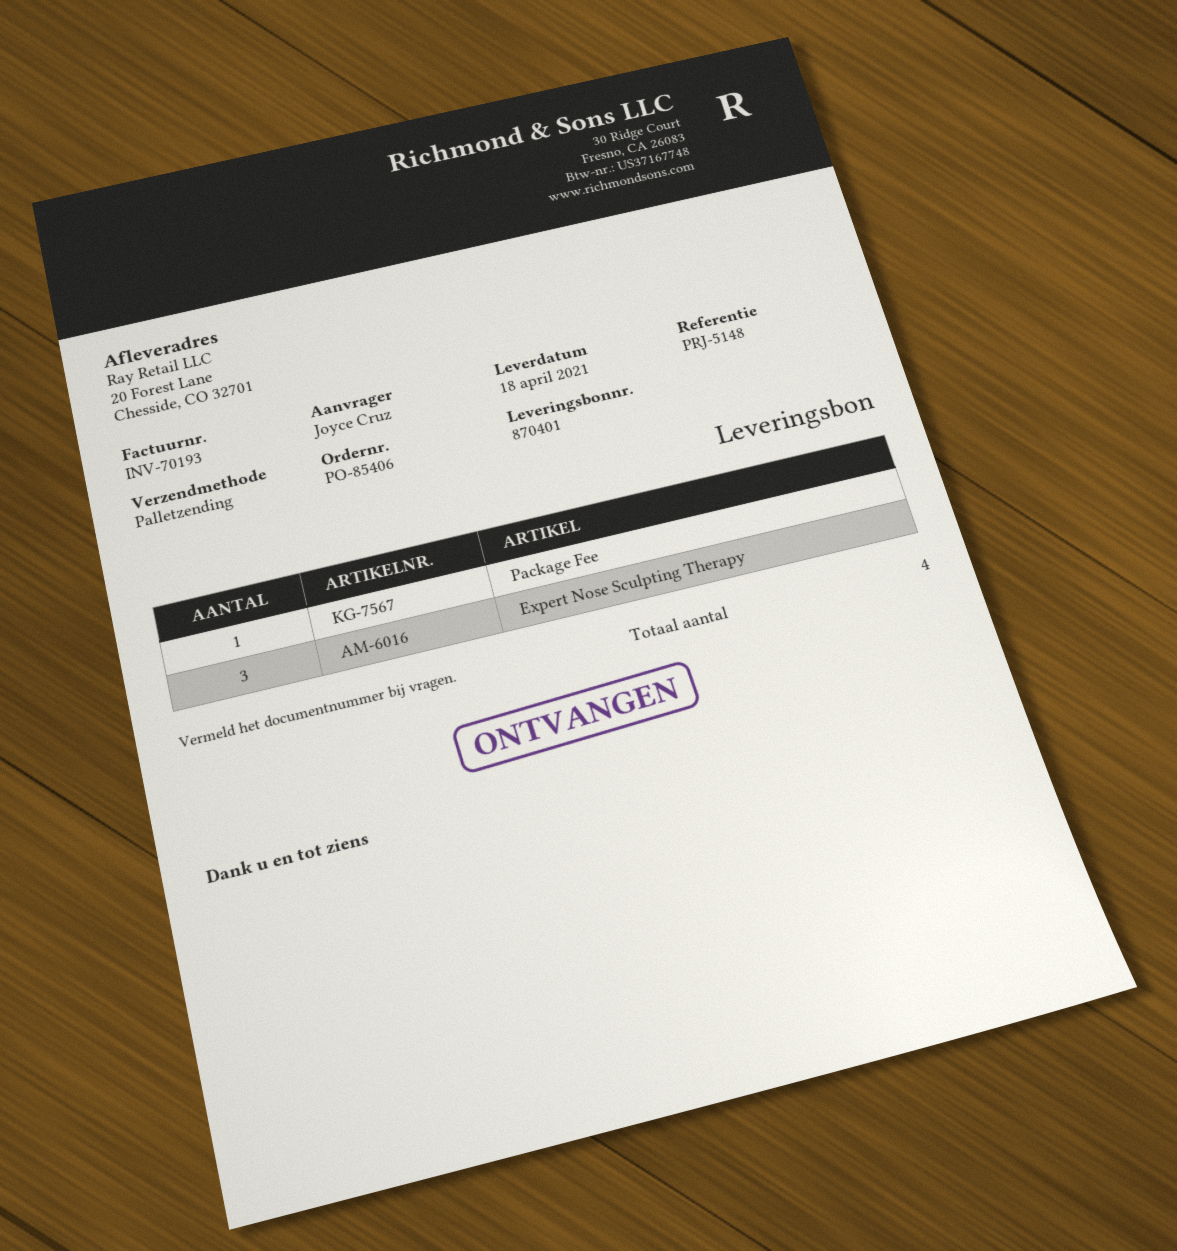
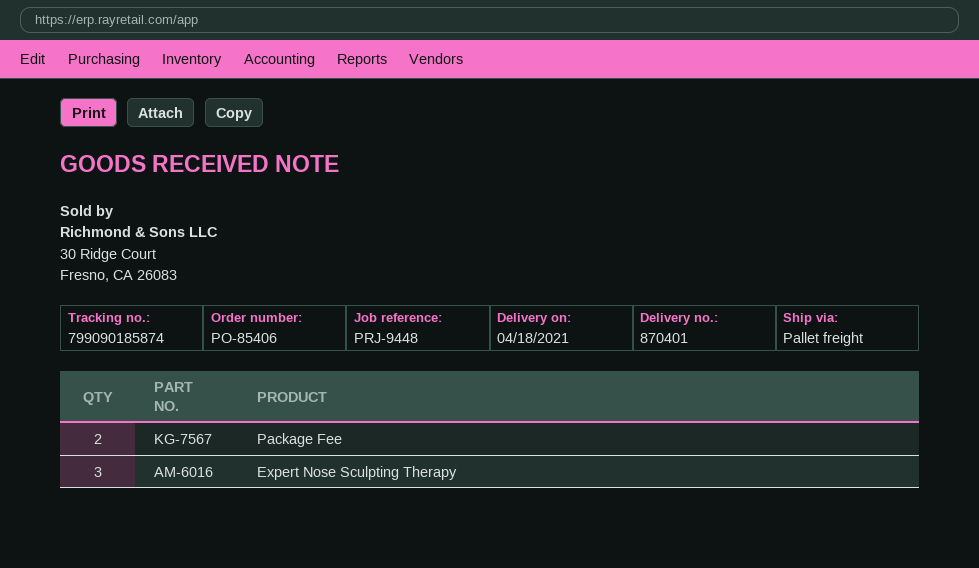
reference: PRJ-5148 -> PRJ-9448
Package Fee: 1 -> 2

